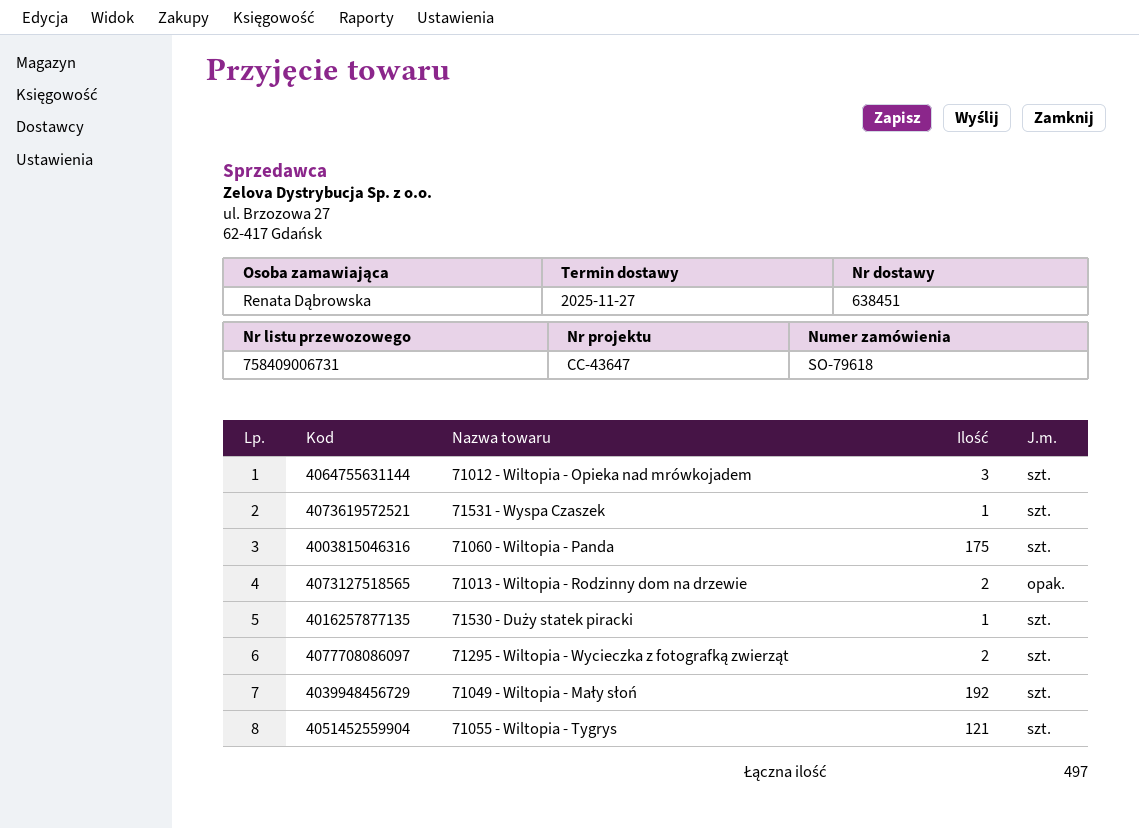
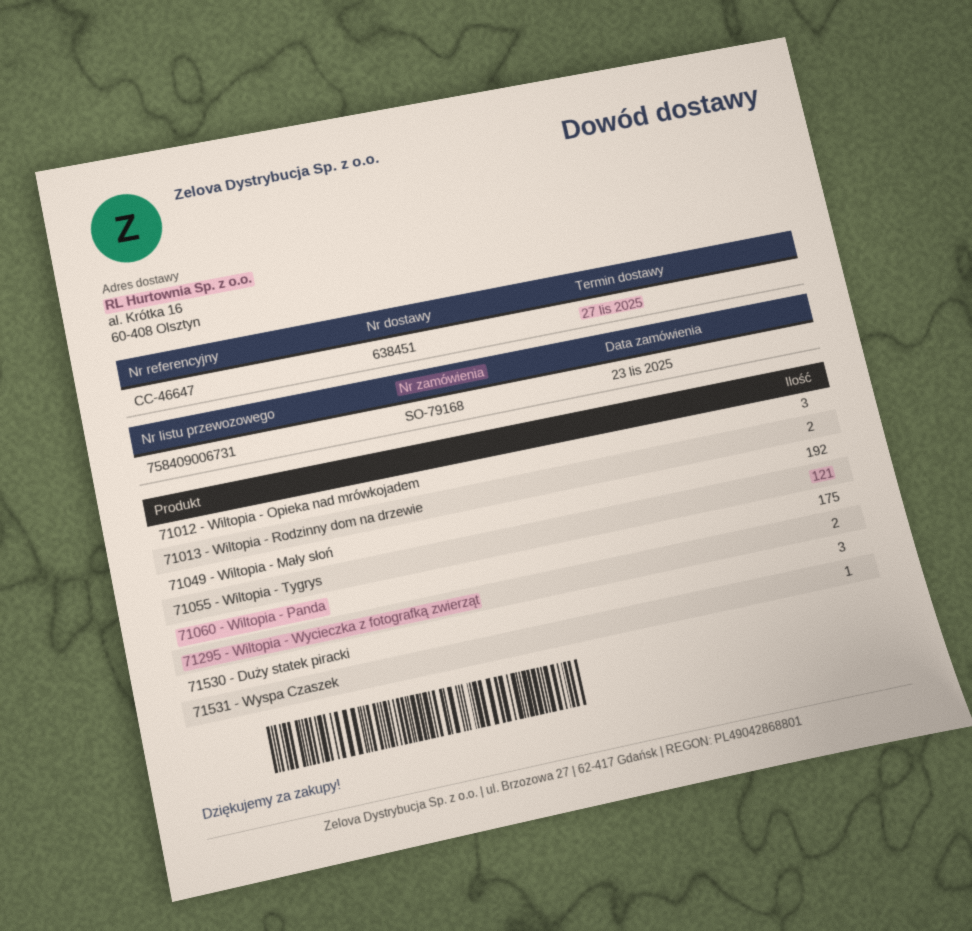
order number: SO-79618 -> SO-79168
reference: CC-43647 -> CC-46647
71530 - Duży statek piracki: 1 -> 3

